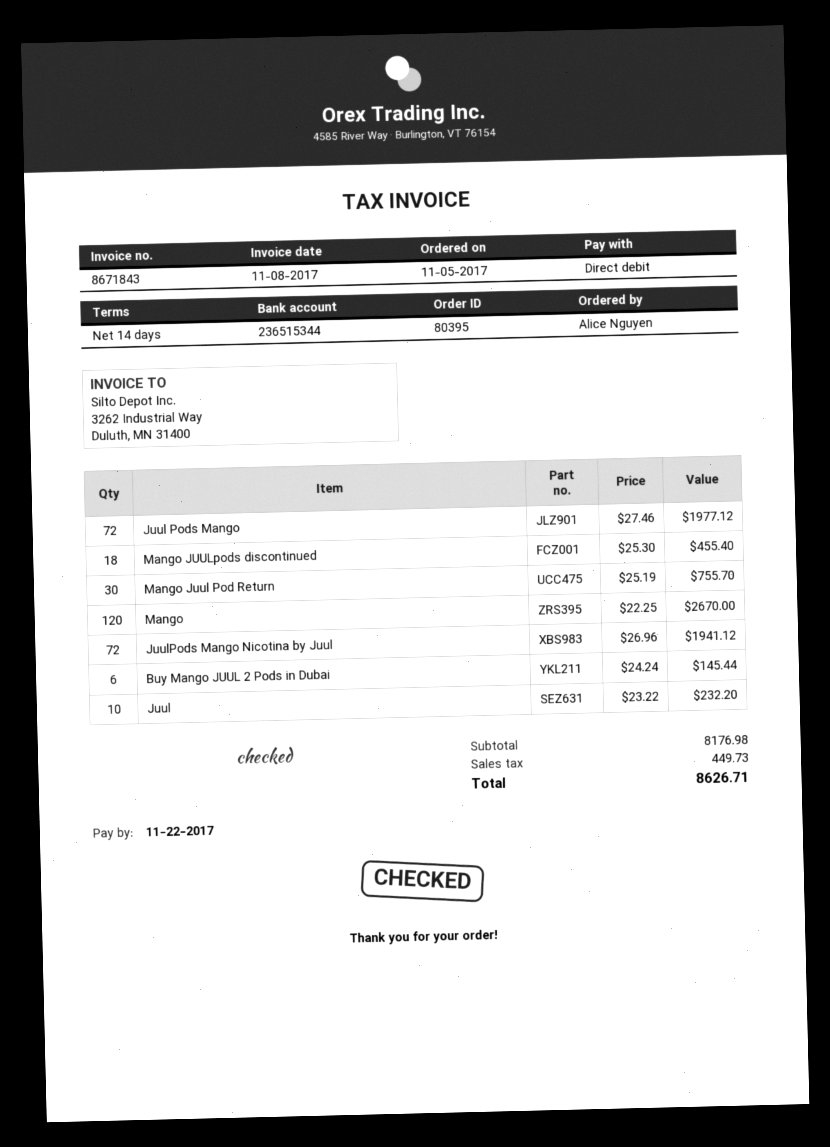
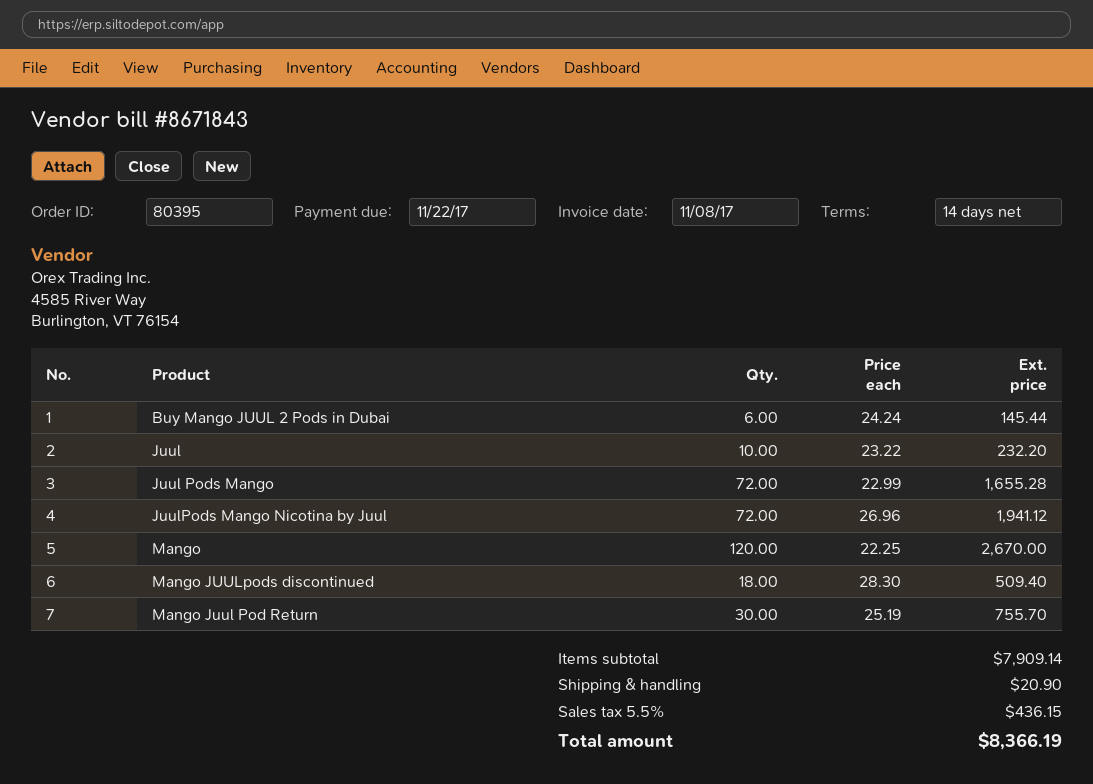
Juul Pods Mango: 72 x 27.46 = 1977.12 -> 72 x 22.99 = 1655.28
Mango JUULpods discontinued: 18 x 25.30 = 455.40 -> 18 x 28.30 = 509.40
subtotal: 8176.98 -> 7909.14
shipping: none -> 20.90
tax: 449.73 -> 436.15
total: 8626.71 -> 8366.19

